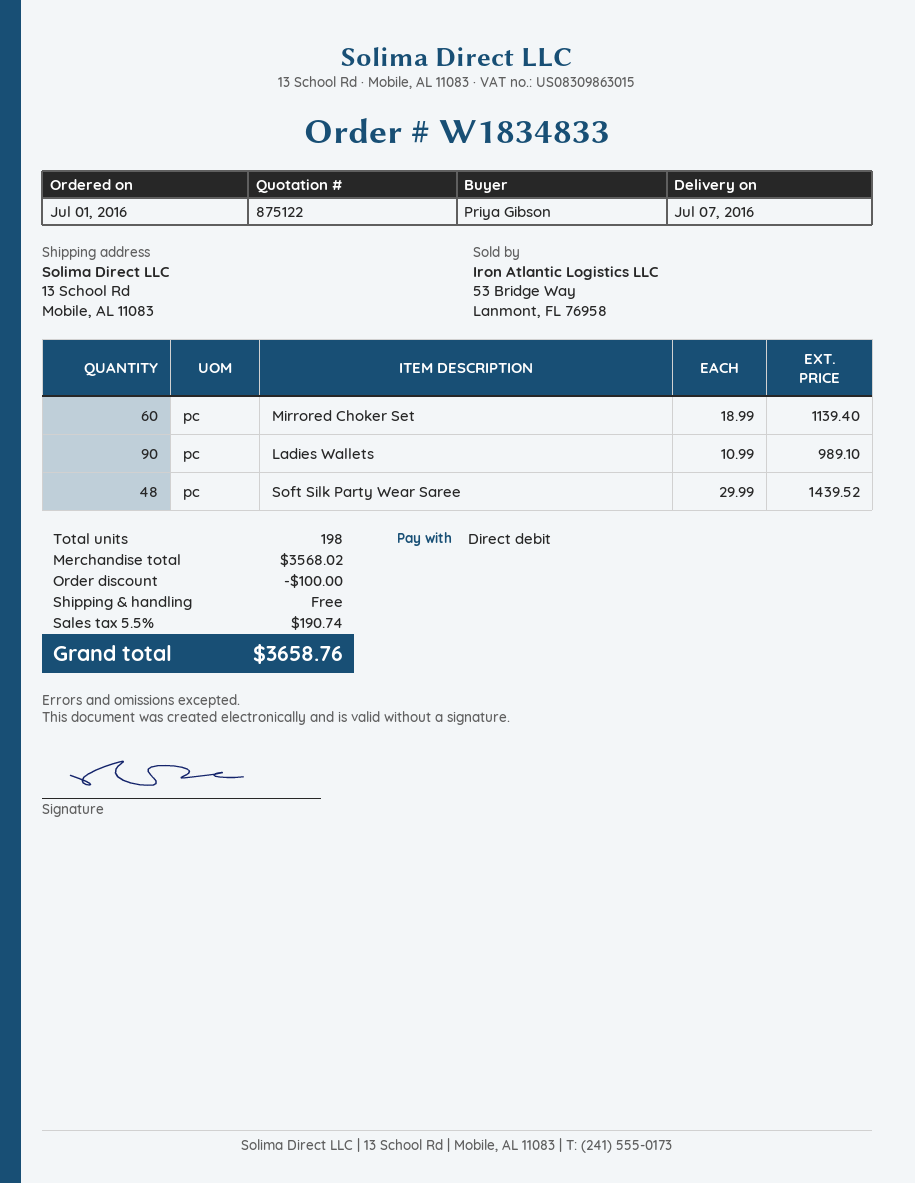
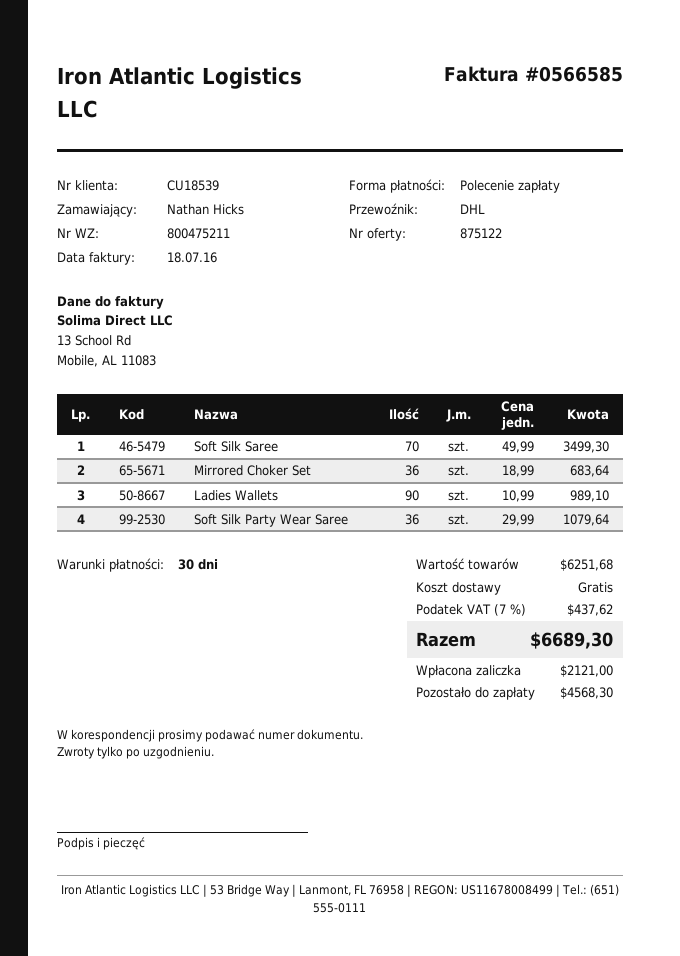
ordered by: Priya Gibson -> Nathan Hicks
Mirrored Choker Set: 60 x 18.99 = 1139.40 -> 36 x 18.99 = 683.64
Soft Silk Party Wear Saree: 48 x 29.99 = 1439.52 -> 36 x 29.99 = 1079.64
Soft Silk Saree: none -> 70 x 49.99 = 3499.30
subtotal: 3568.02 -> 6251.68
discount: 100.00 -> none
tax: 5.5% = 190.74 -> 7% = 437.62
total: 3658.76 -> 6689.30

